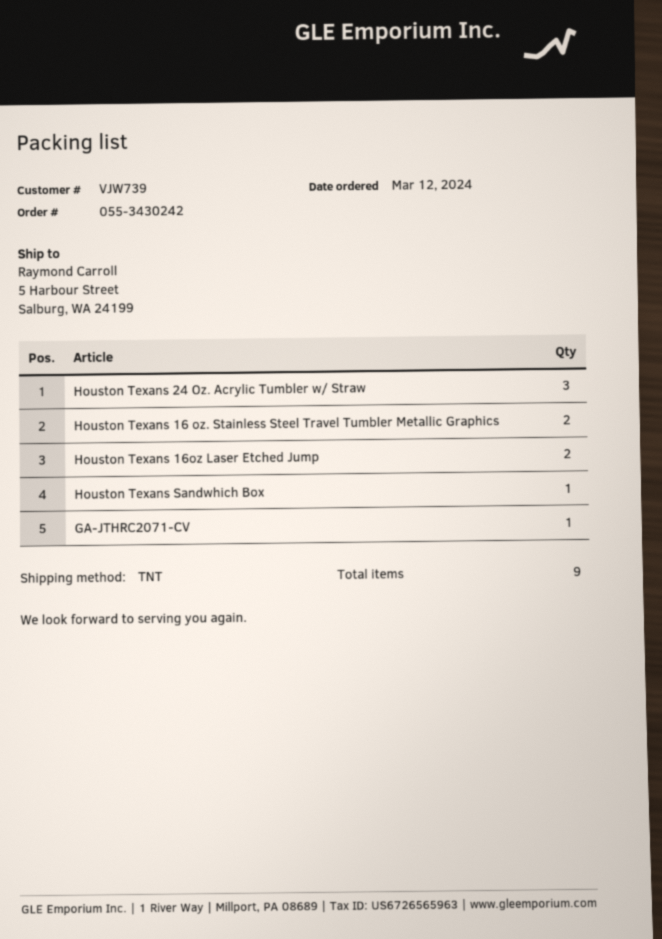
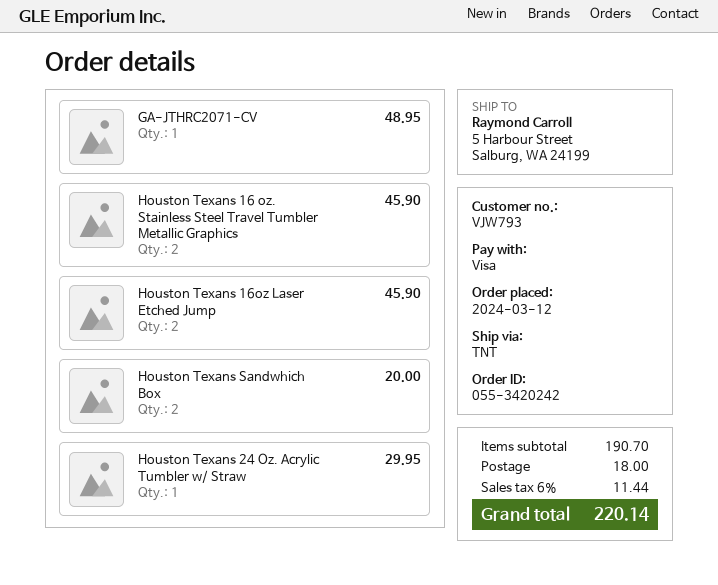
order number: 055-3430242 -> 055-3420242
customer number: VJW739 -> VJW793
Houston Texans 24 Oz. Acrylic Tumbler w/ Straw: 3 -> 1
Houston Texans Sandwhich Box: 1 -> 2

